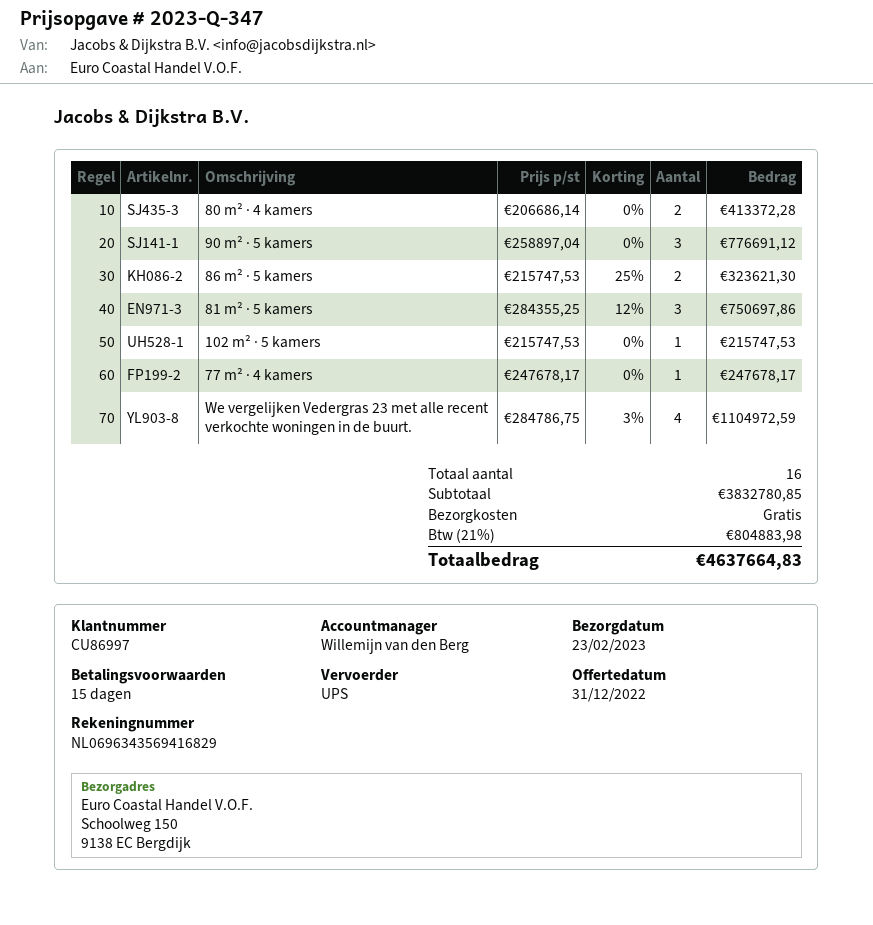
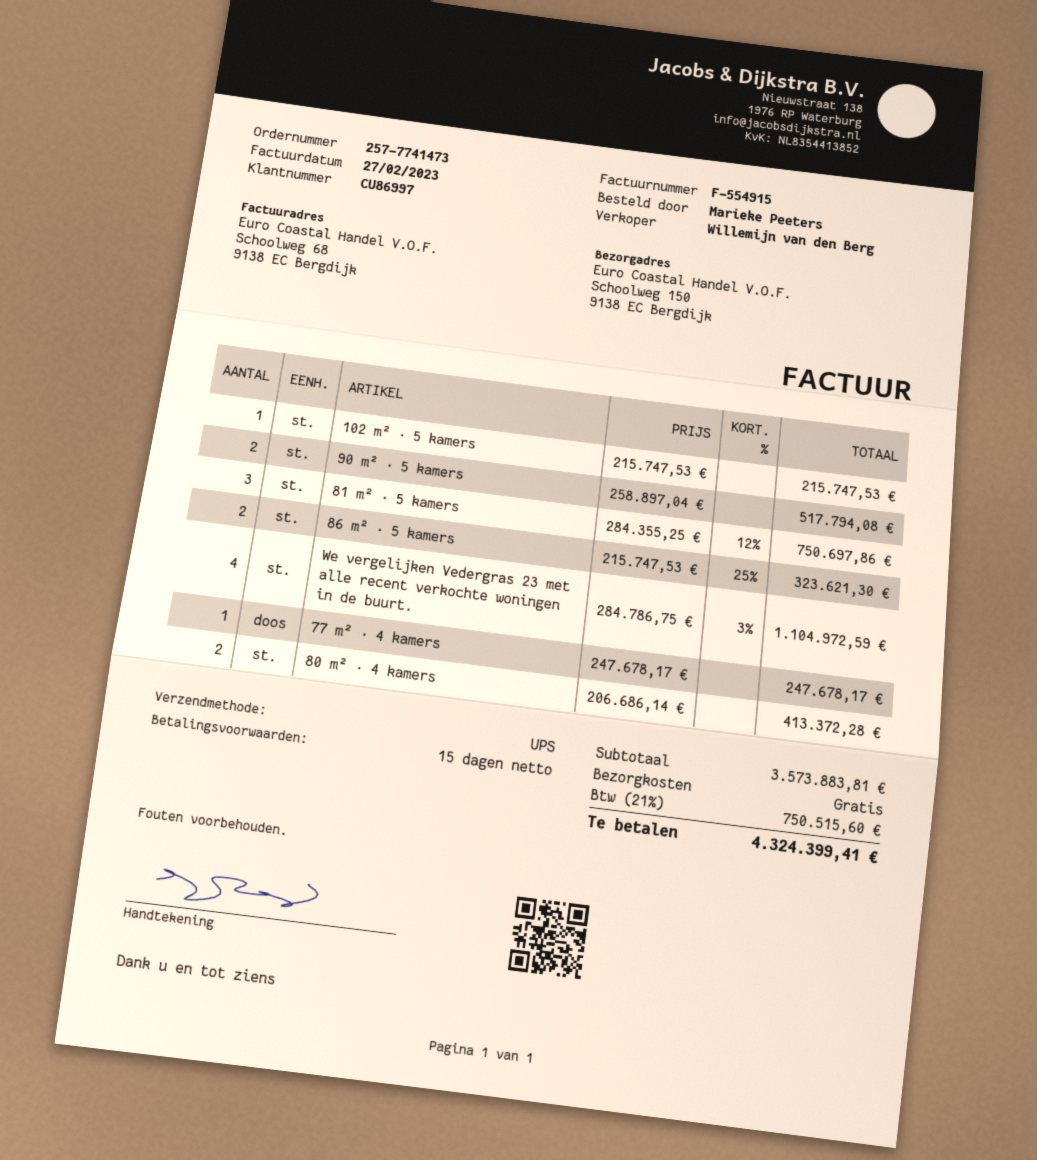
90 m² · 5 kamers: 3 x 258897.04 = 776691.12 -> 2 x 258897.04 = 517794.08
subtotal: 3832780.85 -> 3573883.81
tax: 21% = 804883.98 -> 21% = 750515.60
total: 4637664.83 -> 4324399.41

